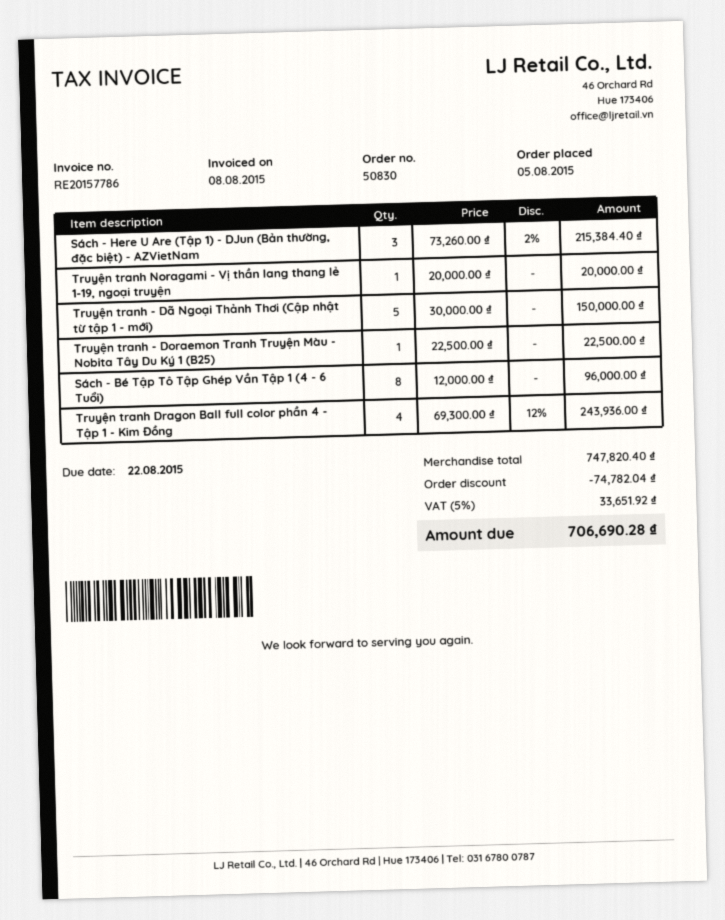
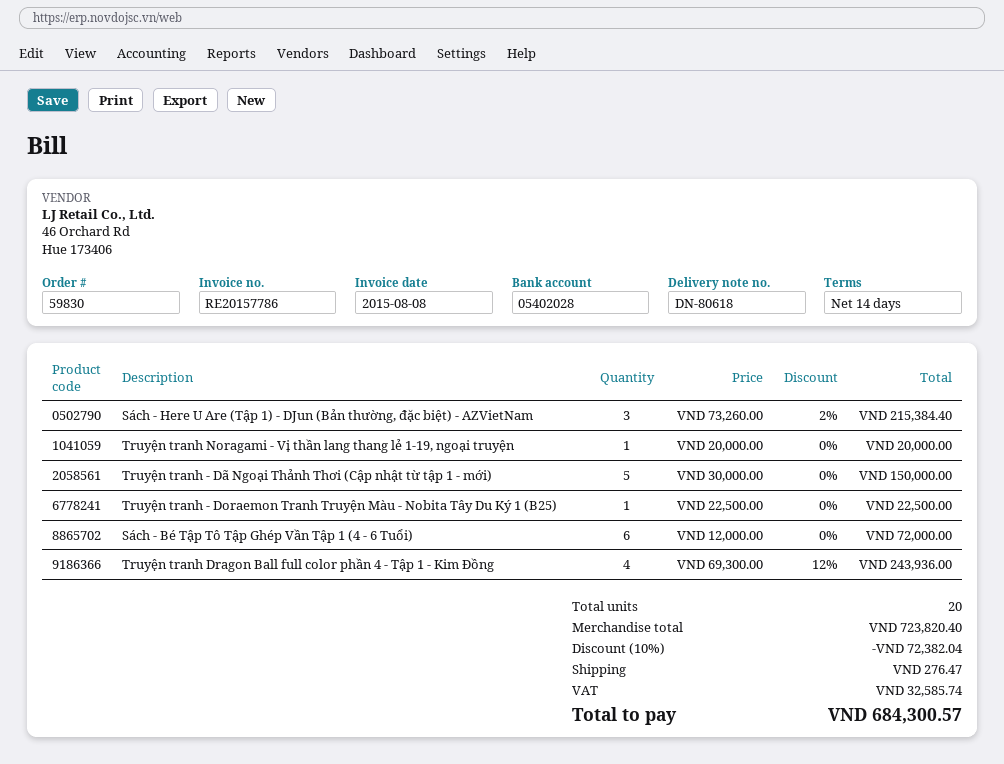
order number: 50830 -> 59830
Sách - Bé Tập Tô Tập Ghép Vần Tập 1 (4 - 6 Tuổi): 8 x 12000.00 = 96000.00 -> 6 x 12000.00 = 72000.00
subtotal: 747820.40 -> 723820.40
discount: 74782.04 -> 72382.04
shipping: none -> 276.47
tax: 33651.92 -> 32585.74
total: 706690.28 -> 684300.57

